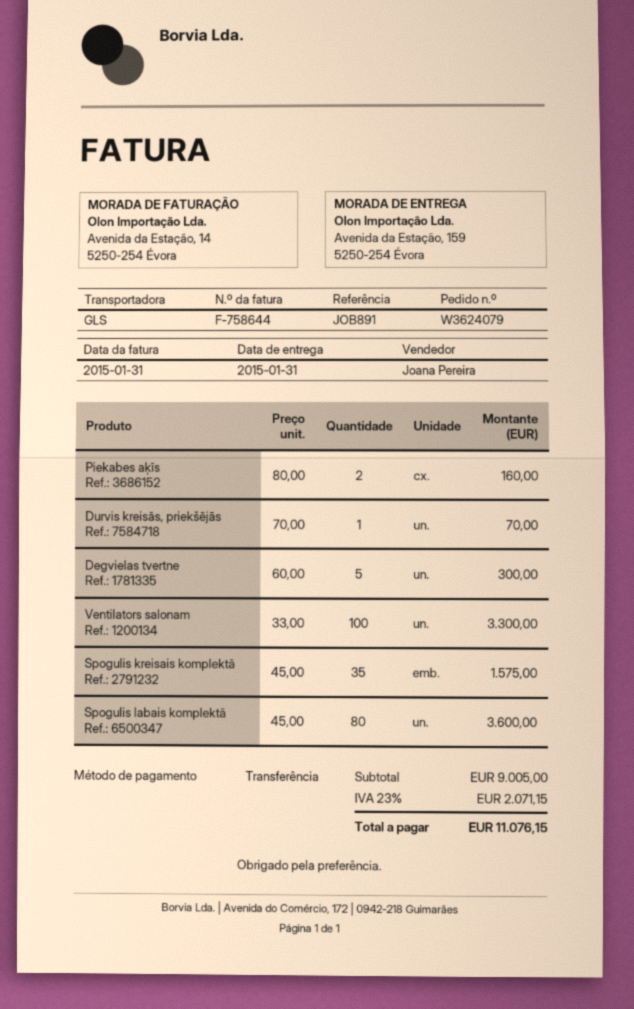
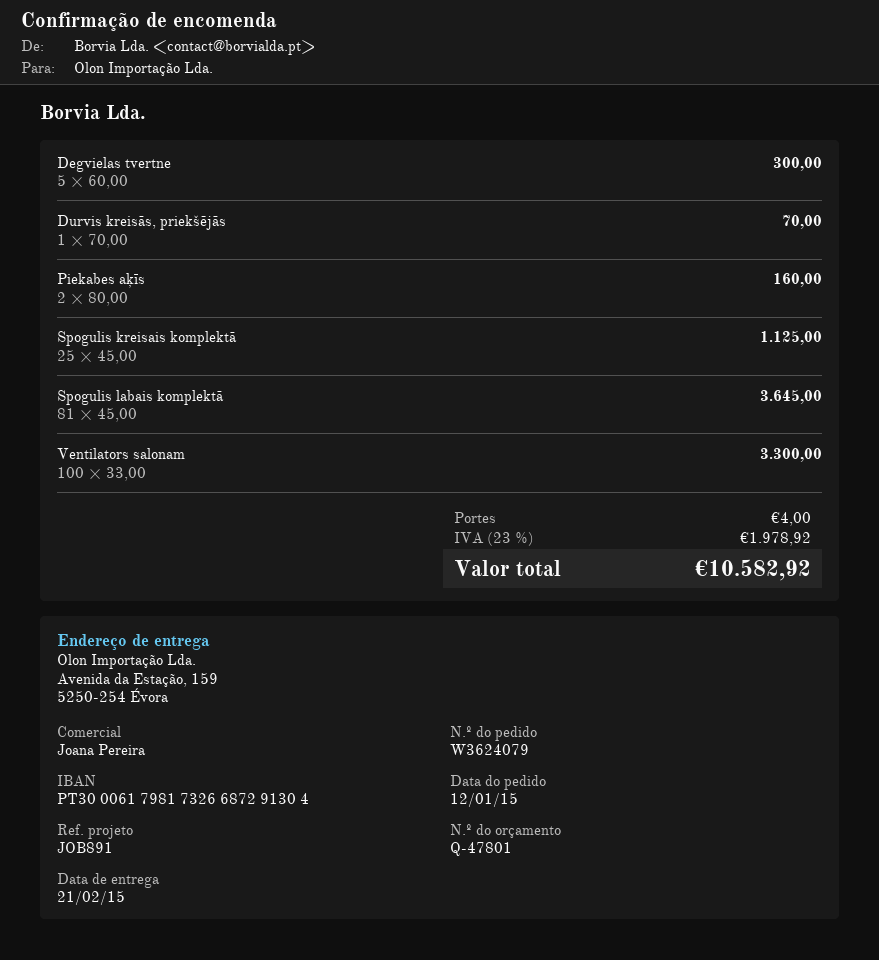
delivery date: 2015-01-31 -> 2015-02-21
Spogulis kreisais komplektā: 35 x 45.00 = 1575.00 -> 25 x 45.00 = 1125.00
Spogulis labais komplektā: 80 x 45.00 = 3600.00 -> 81 x 45.00 = 3645.00
shipping: none -> 4.00
tax: 23% = 2071.15 -> 23% = 1978.92
total: 11076.15 -> 10582.92

